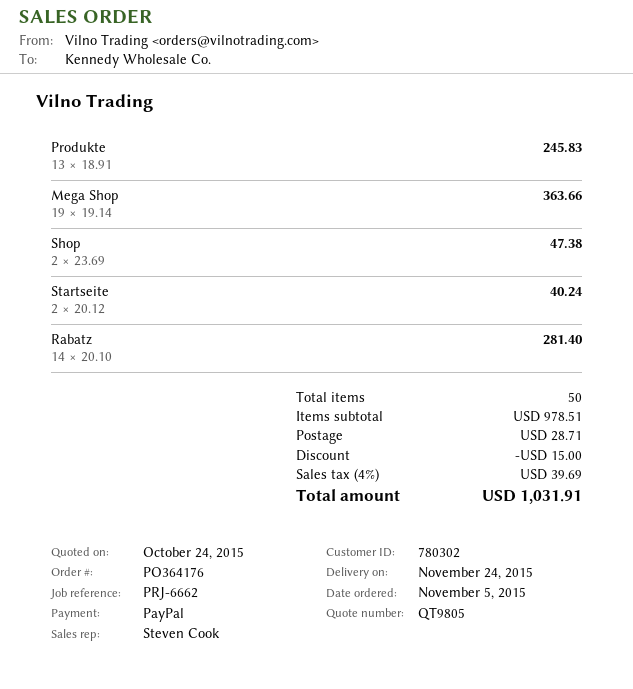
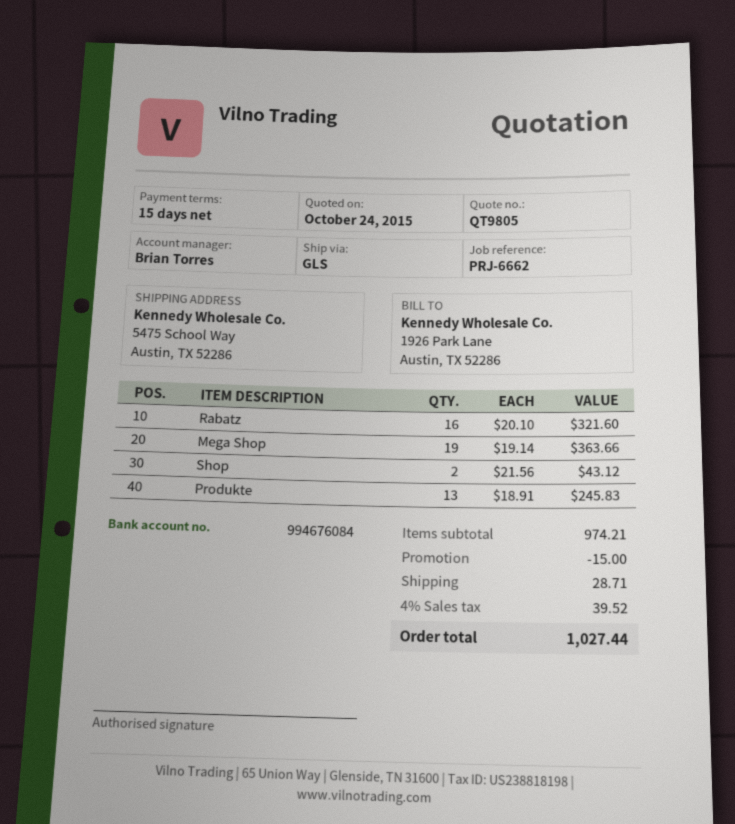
sales rep: Steven Cook -> Brian Torres
Shop: 2 x 23.69 = 47.38 -> 2 x 21.56 = 43.12
Startseite: 2 x 20.12 = 40.24 -> none
Rabatz: 14 x 20.10 = 281.40 -> 16 x 20.10 = 321.60
subtotal: 978.51 -> 974.21
tax: 4% = 39.69 -> 4% = 39.52
total: 1031.91 -> 1027.44

